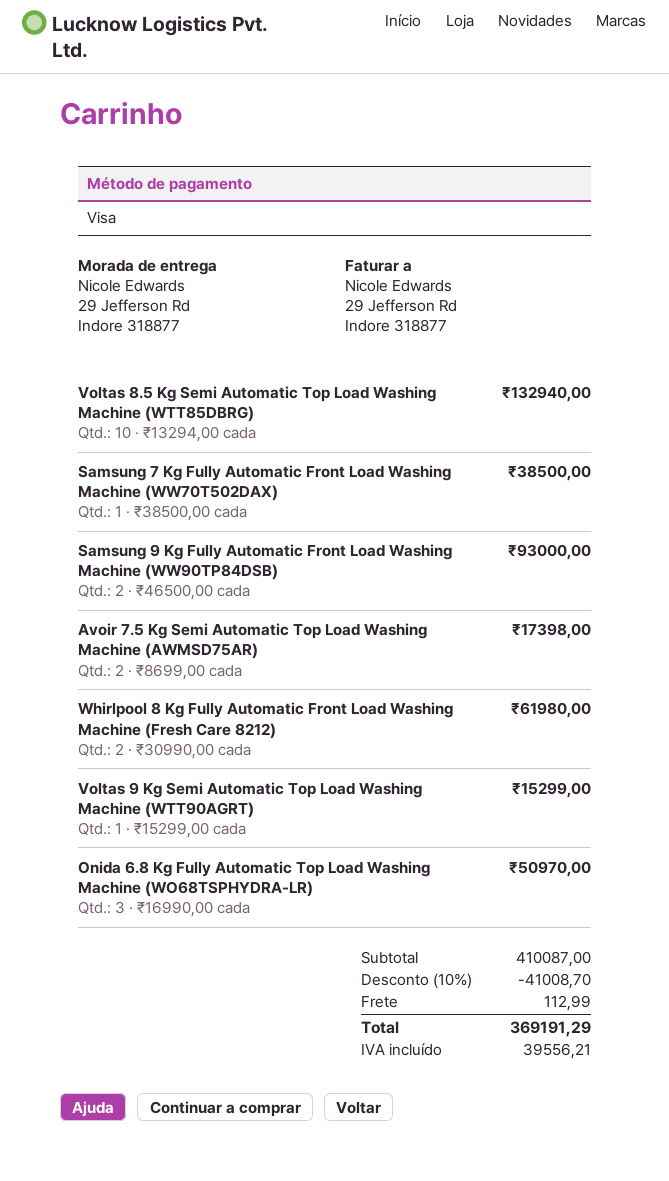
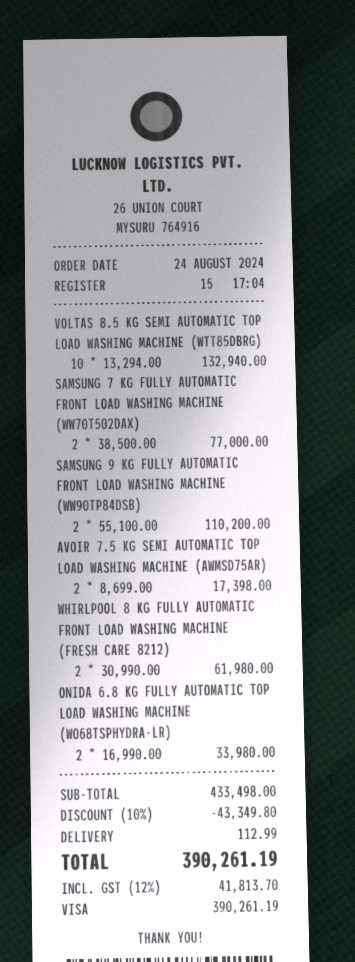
Samsung 7 Kg Fully Automatic Front Load Washing Machine (WW70T502DAX): 1 x 38500.00 = 38500.00 -> 2 x 38500.00 = 77000.00
Samsung 9 Kg Fully Automatic Front Load Washing Machine (WW90TP84DSB): 2 x 46500.00 = 93000.00 -> 2 x 55100.00 = 110200.00
Voltas 9 Kg Semi Automatic Top Load Washing Machine (WTT90AGRT): 1 x 15299.00 = 15299.00 -> none
Onida 6.8 Kg Fully Automatic Top Load Washing Machine (WO68TSPHYDRA-LR): 3 x 16990.00 = 50970.00 -> 2 x 16990.00 = 33980.00
subtotal: 410087.00 -> 433498.00
discount: 10% = 41008.70 -> 10% = 43349.80
tax: 39556.21 -> 41813.70
total: 369191.29 -> 390261.19

